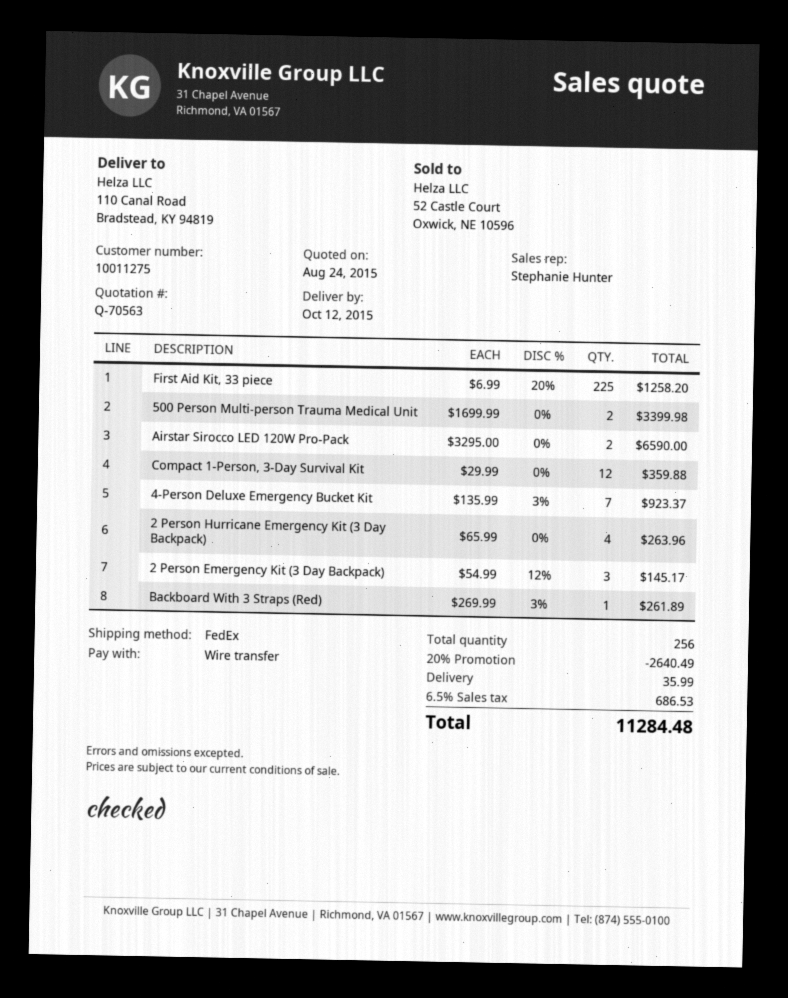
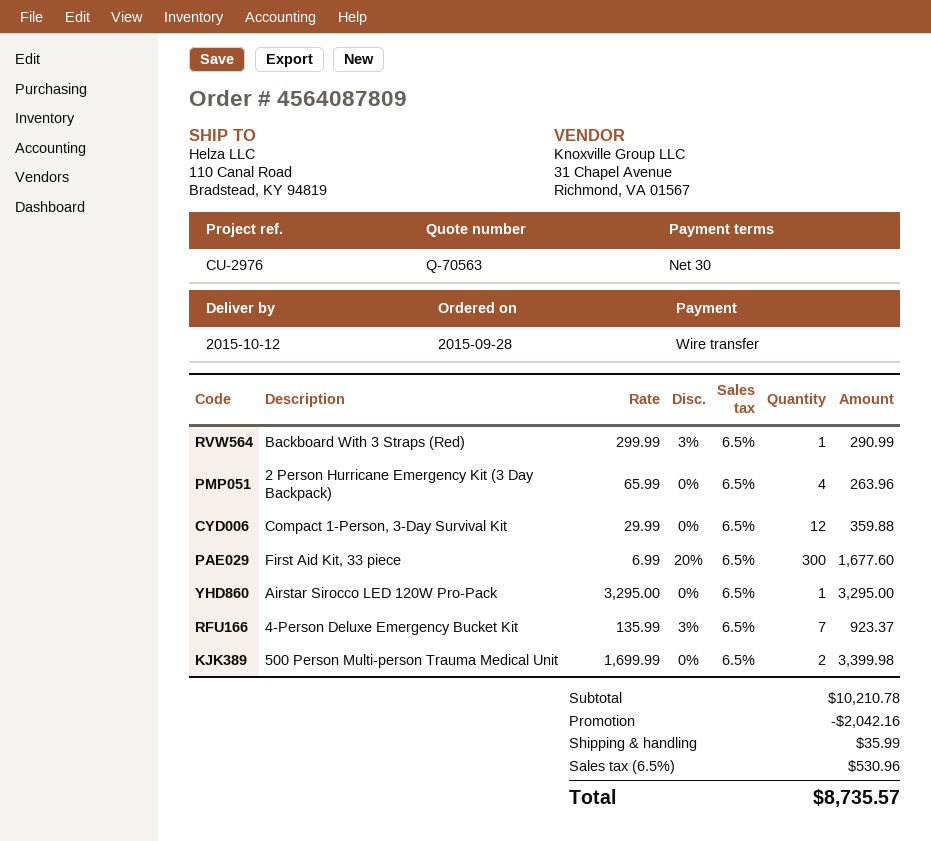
First Aid Kit, 33 piece: 225 x 6.99 - 20% = 1258.20 -> 300 x 6.99 - 20% = 1677.60
Airstar Sirocco LED 120W Pro-Pack: 2 x 3295.00 = 6590.00 -> 1 x 3295.00 = 3295.00
2 Person Emergency Kit (3 Day Backpack): 3 x 54.99 - 12% = 145.17 -> none
Backboard With 3 Straps (Red): 1 x 269.99 - 3% = 261.89 -> 1 x 299.99 - 3% = 290.99
discount: 2640.49 -> 2042.16
tax: 6.5% = 686.53 -> 6.5% = 530.96
total: 11284.48 -> 8735.57

